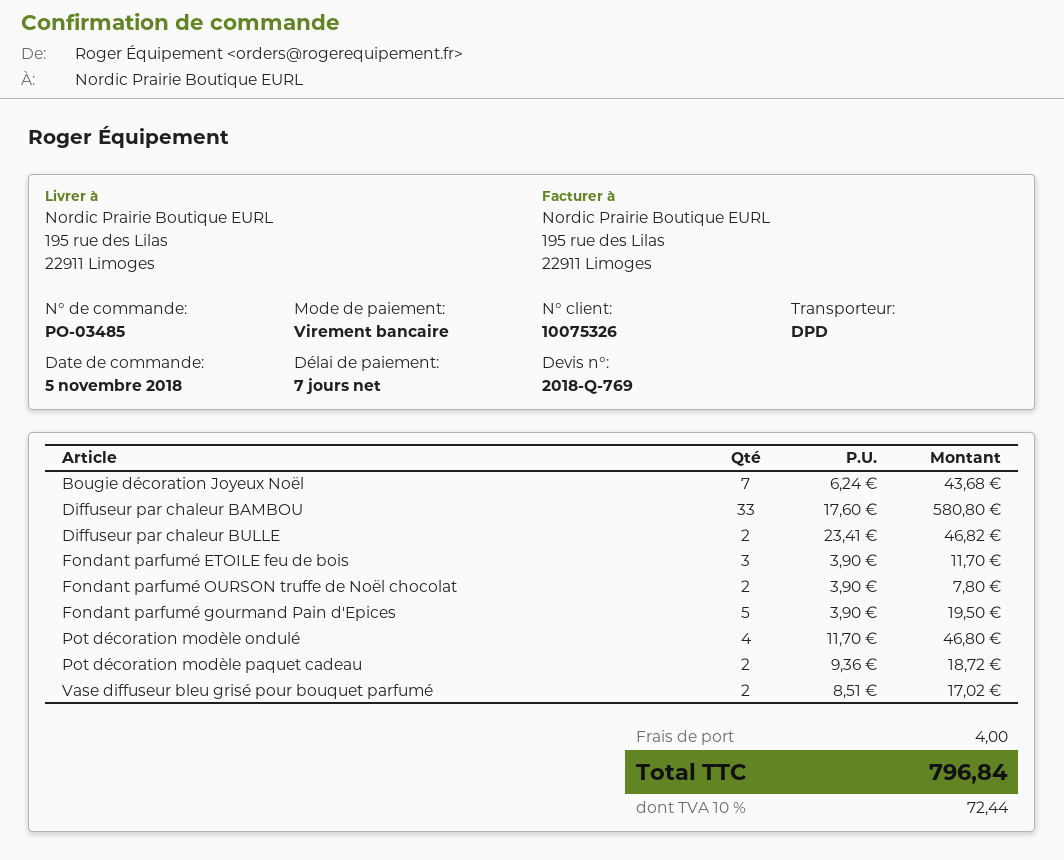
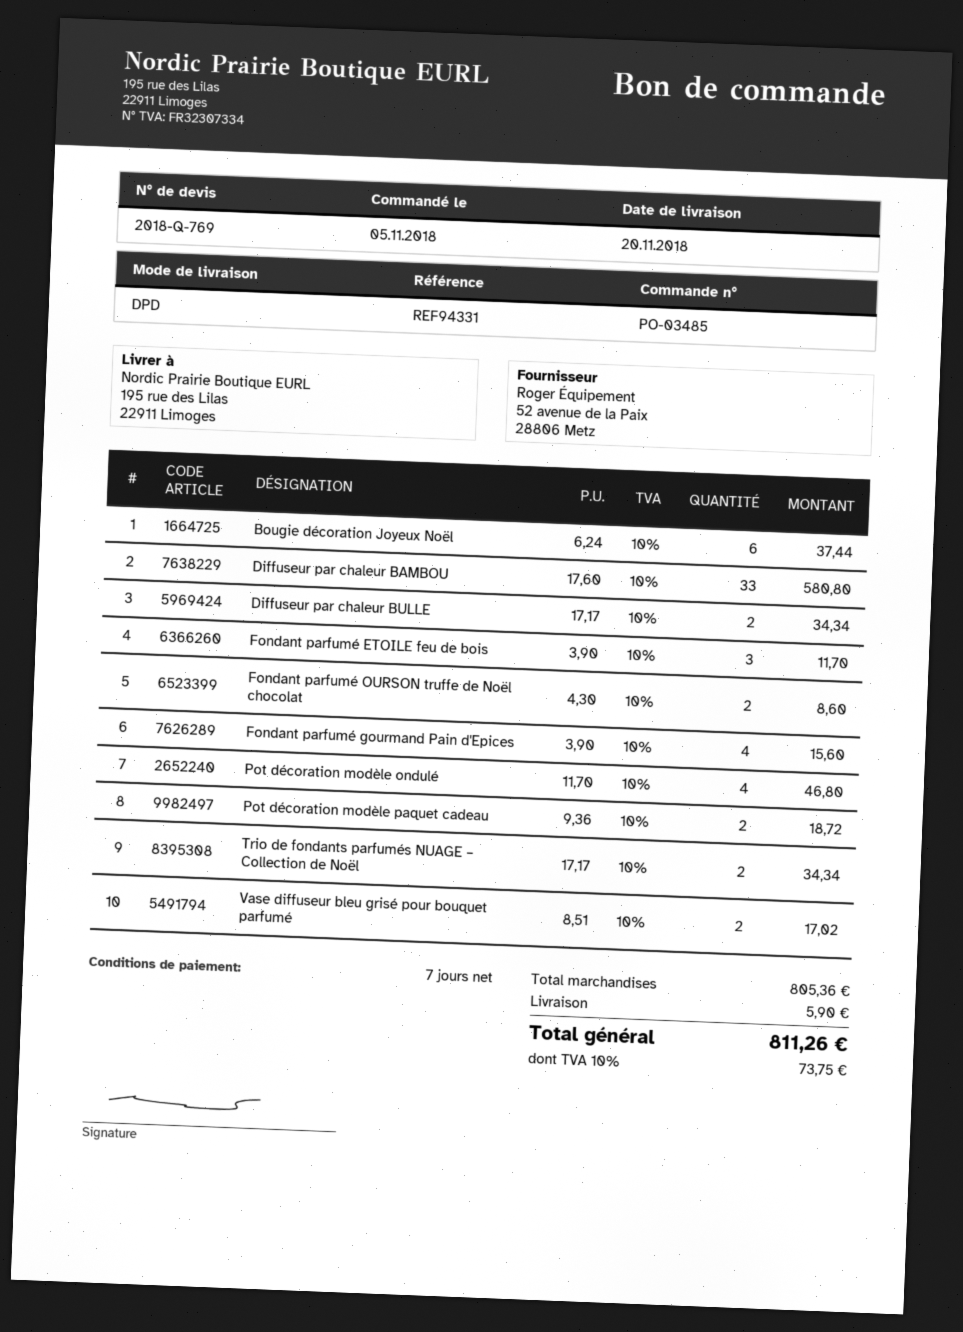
Bougie décoration Joyeux Noël: 7 x 6.24 = 43.68 -> 6 x 6.24 = 37.44
Diffuseur par chaleur BULLE: 2 x 23.41 = 46.82 -> 2 x 17.17 = 34.34
Fondant parfumé OURSON truffe de Noël chocolat: 2 x 3.90 = 7.80 -> 2 x 4.30 = 8.60
Fondant parfumé gourmand Pain d'Epices: 5 x 3.90 = 19.50 -> 4 x 3.90 = 15.60
Trio de fondants parfumés NUAGE – Collection de Noël: none -> 2 x 17.17 = 34.34
shipping: 4.00 -> 5.90
tax: 10% = 72.44 -> 10% = 73.75
total: 796.84 -> 811.26

